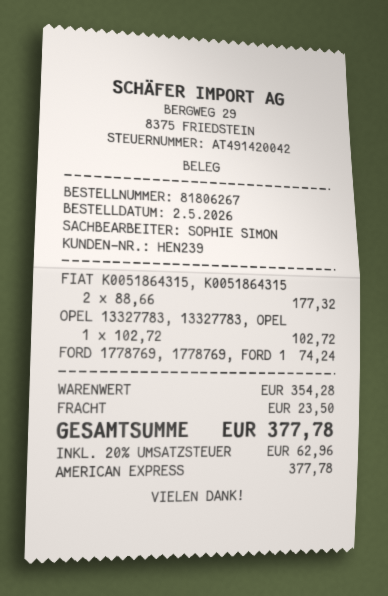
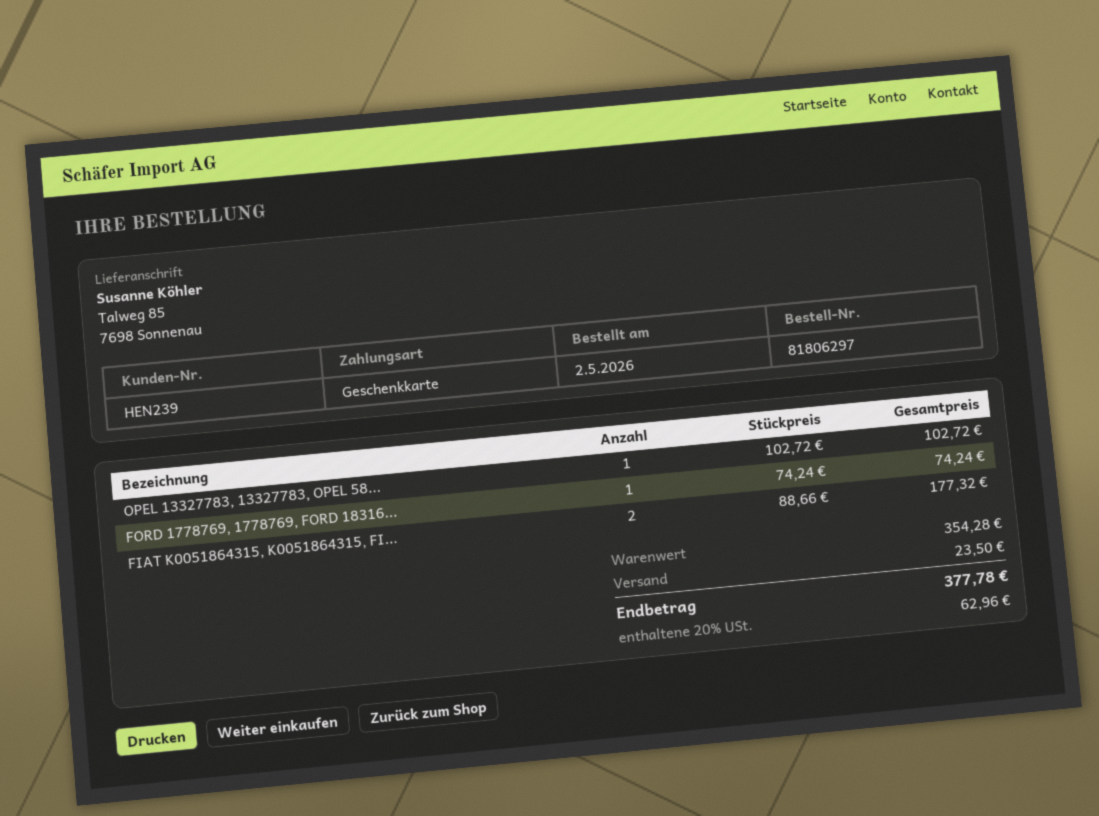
order number: 81806267 -> 81806297
payment method: American Express -> gift card

